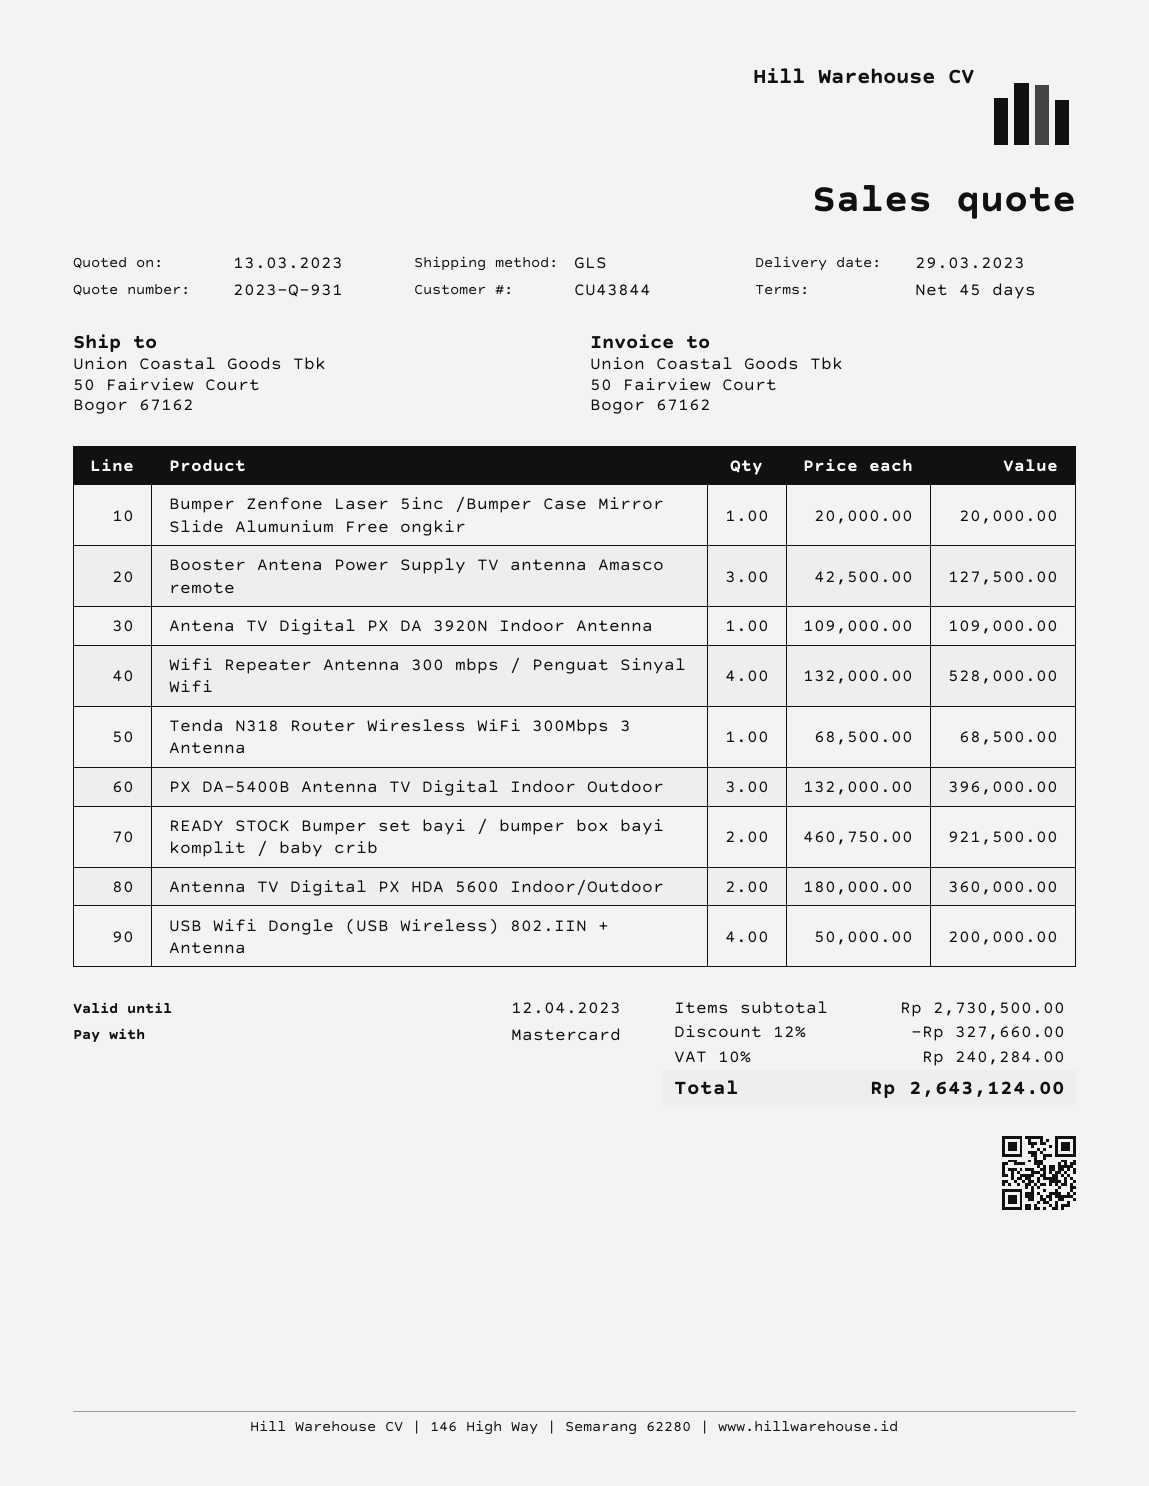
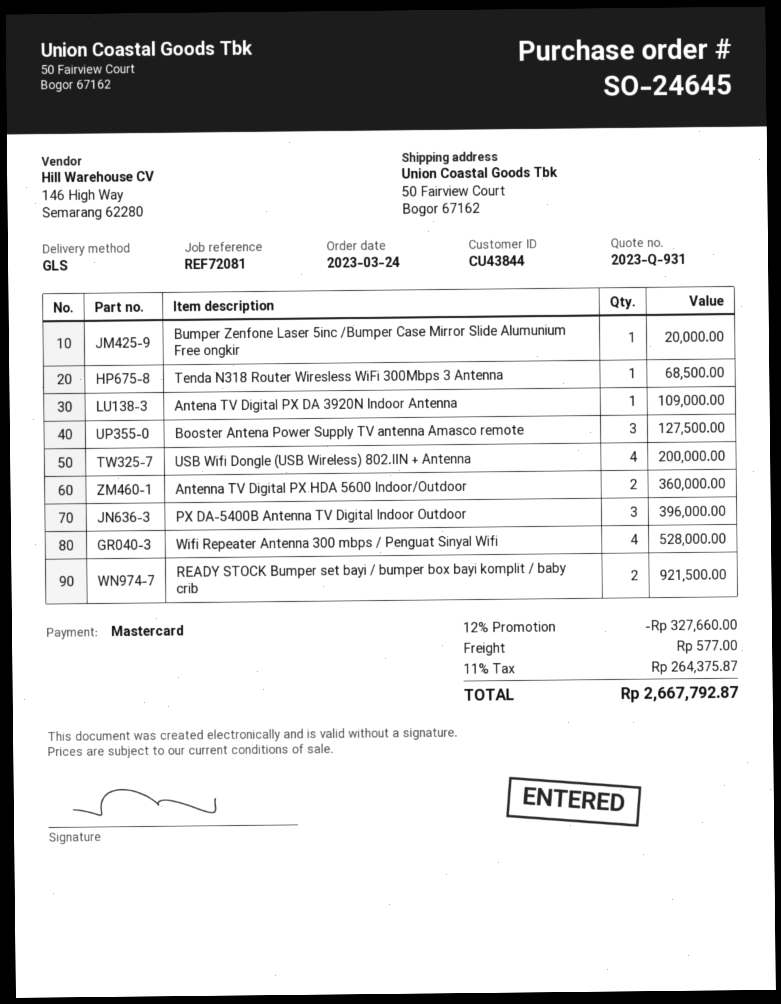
shipping: none -> 577.00
tax: 10% = 240284.00 -> 11% = 264375.87
total: 2643124.00 -> 2667792.87

